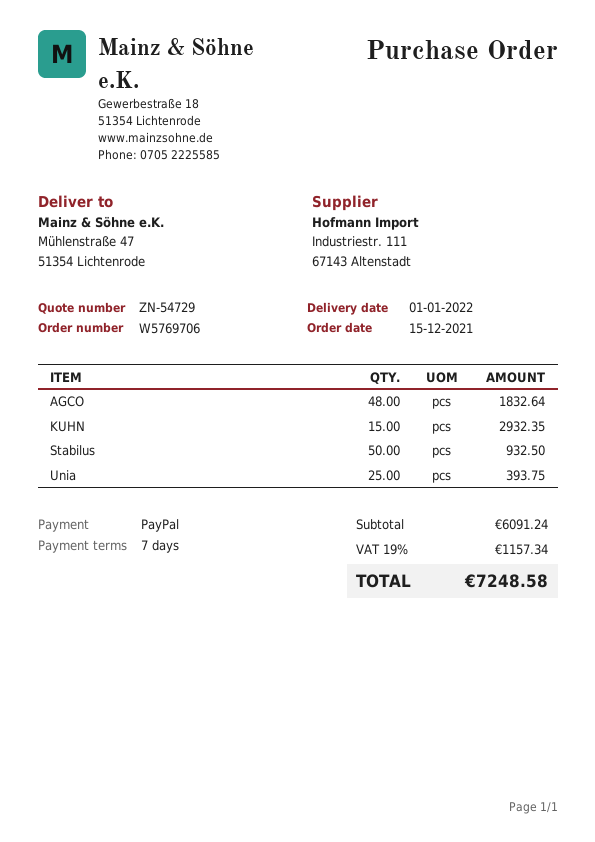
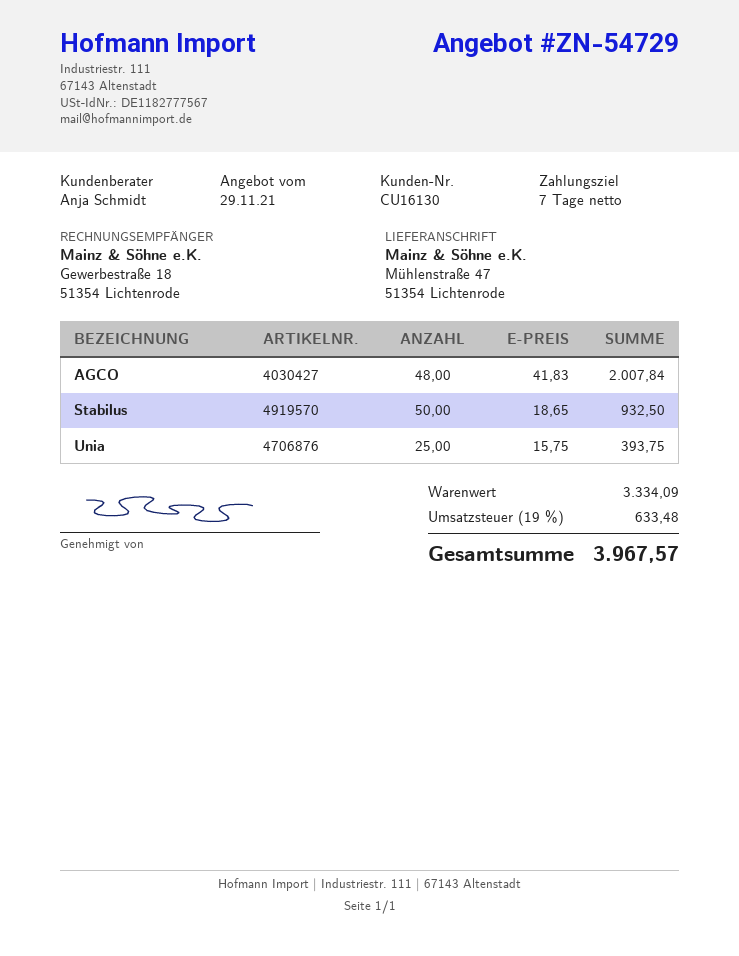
AGCO: 48 for 1832.64 -> 48 for 2007.84
KUHN: 15 for 2932.35 -> none
subtotal: 6091.24 -> 3334.09
tax: 19% = 1157.34 -> 19% = 633.48
total: 7248.58 -> 3967.57

